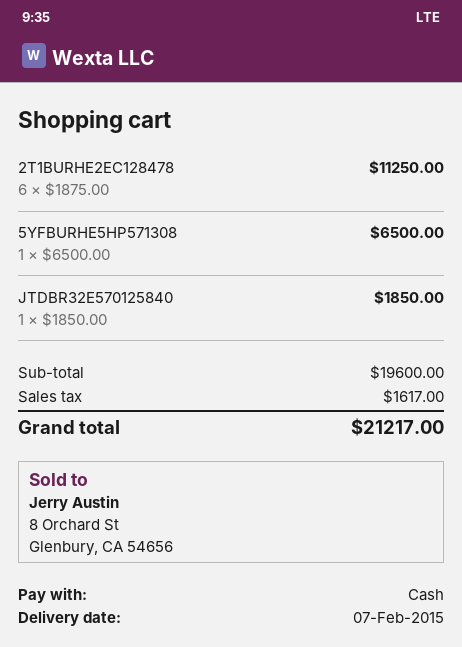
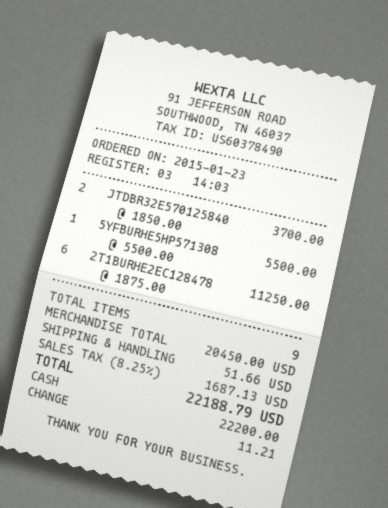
5YFBURHE5HP571308: 1 x 6500.00 = 6500.00 -> 1 x 5500.00 = 5500.00
JTDBR32E570125840: 1 x 1850.00 = 1850.00 -> 2 x 1850.00 = 3700.00
subtotal: 19600.00 -> 20450.00
shipping: none -> 51.66
tax: 1617.00 -> 1687.13
total: 21217.00 -> 22188.79

